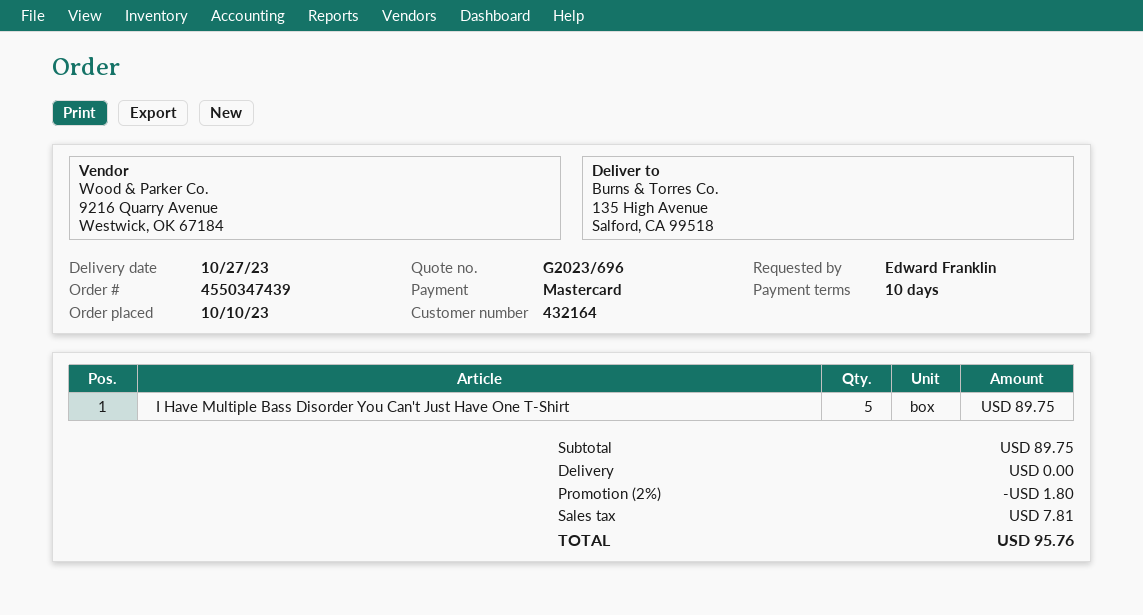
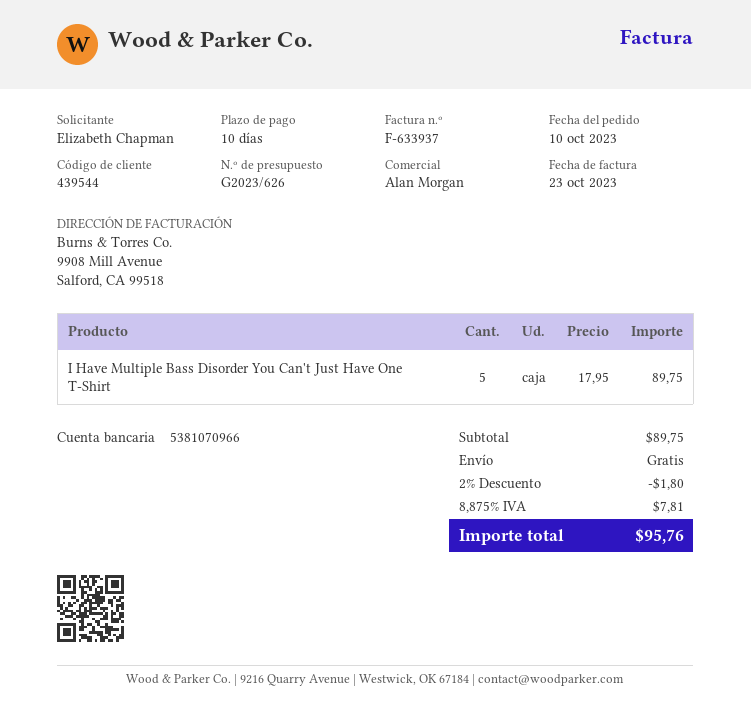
quote number: G2023/696 -> G2023/626
customer number: 432164 -> 439544
ordered by: Edward Franklin -> Elizabeth Chapman

